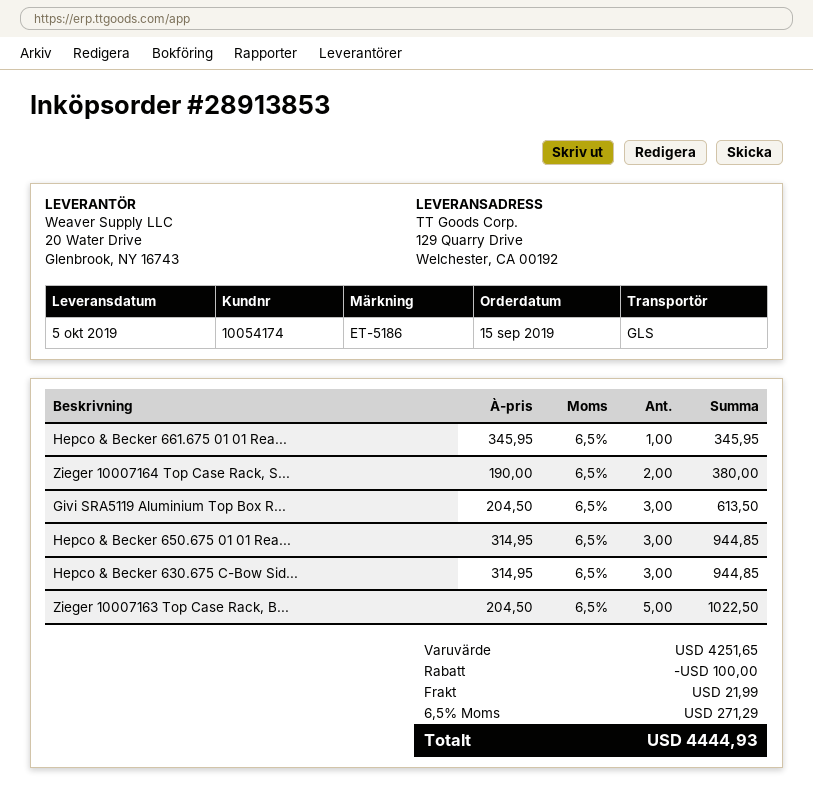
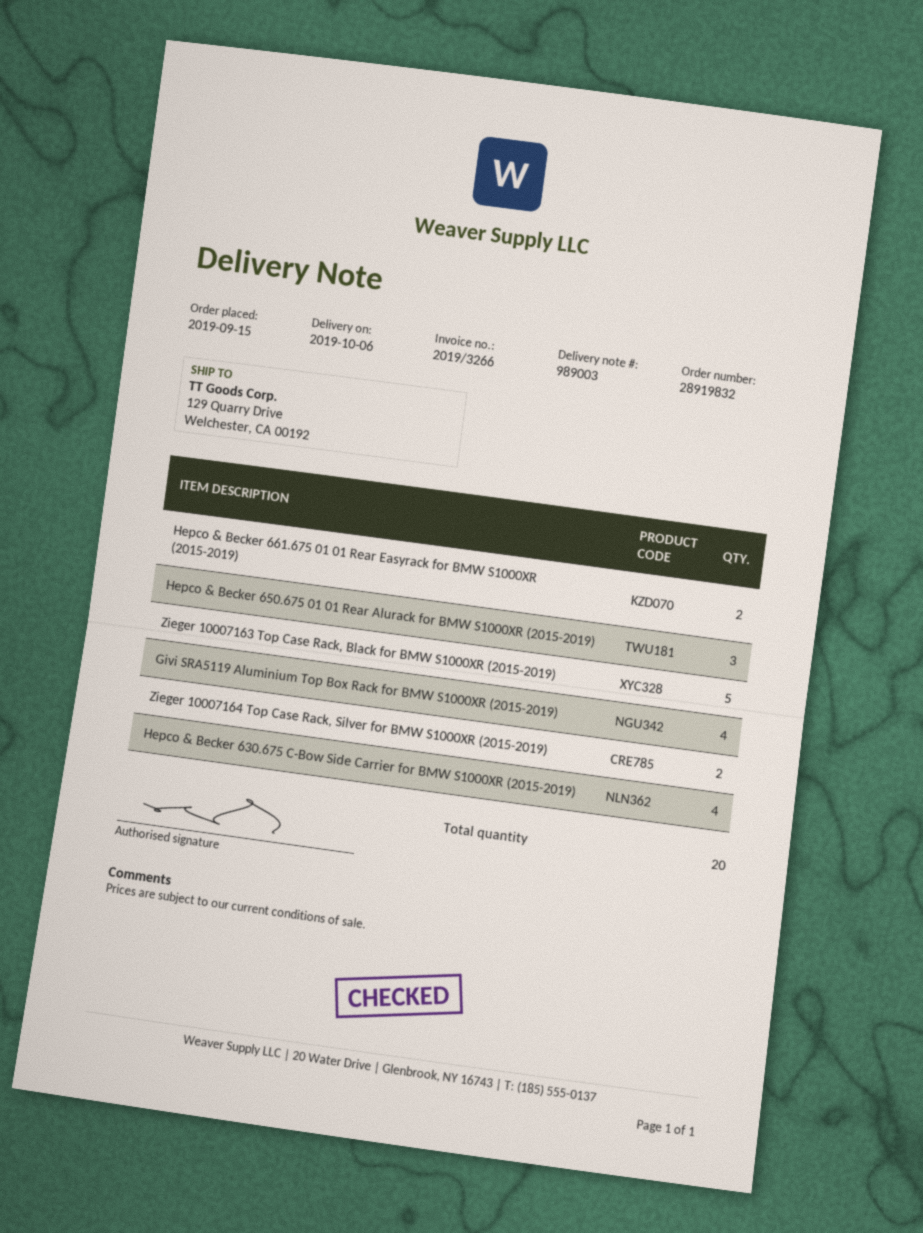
order number: 28913853 -> 28919832
delivery date: 2019-10-05 -> 2019-10-06
Hepco & Becker 661.675 01 01 Rea...: 1 -> 2
Givi SRA5119 Aluminium Top Box R...: 3 -> 4
Hepco & Becker 630.675 C-Bow Sid...: 3 -> 4

